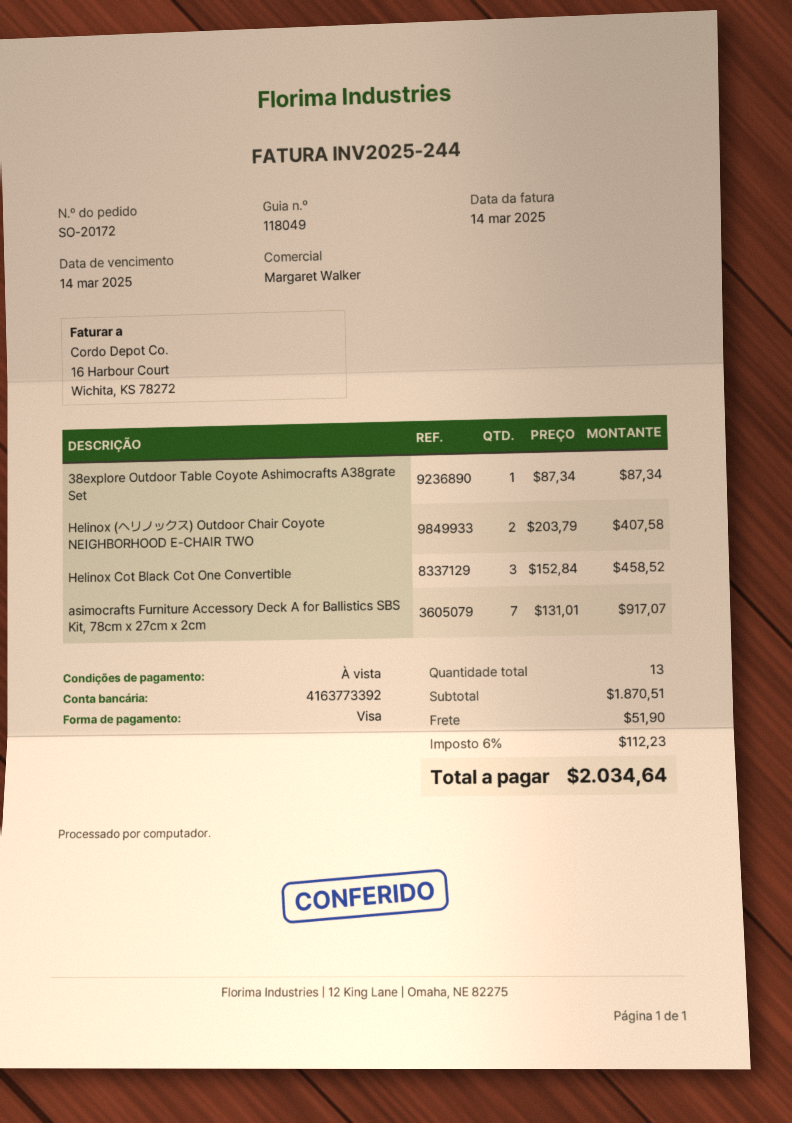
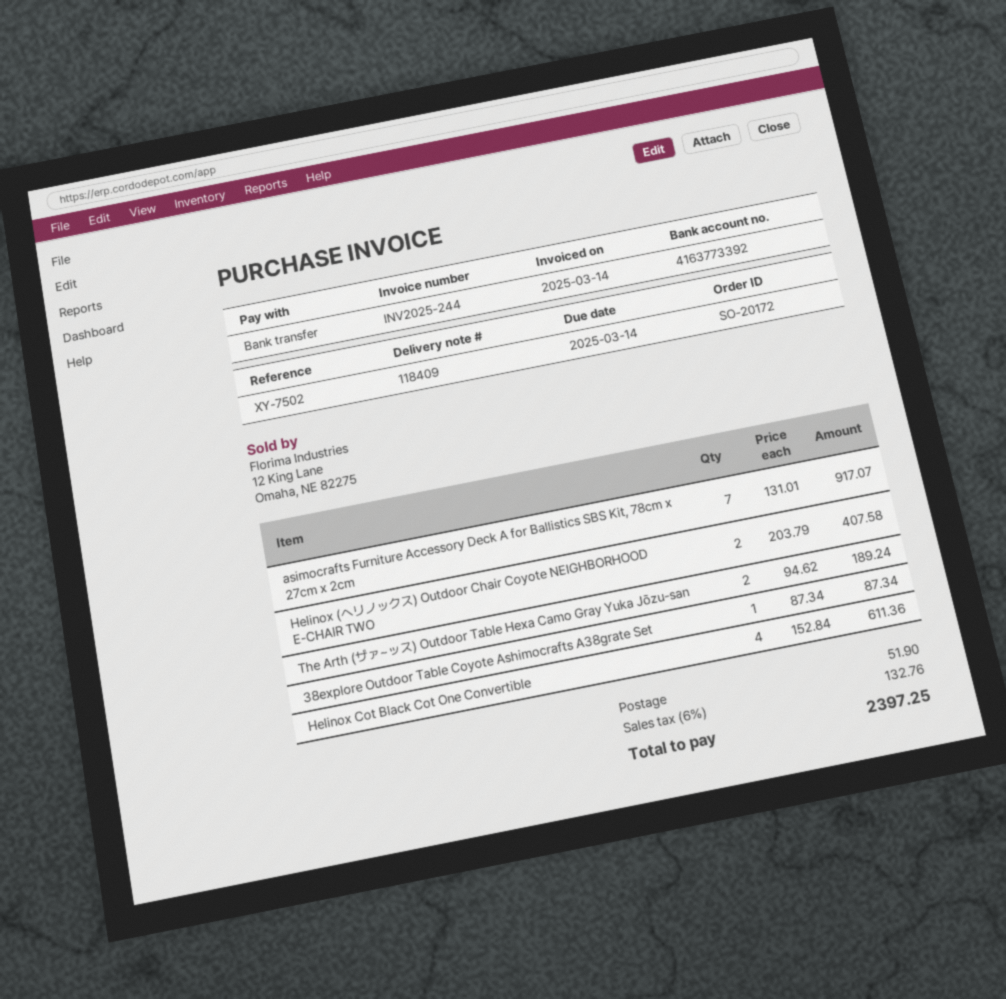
delivery note number: 118049 -> 118409
payment method: Visa -> bank transfer
Helinox Cot Black Cot One Convertible: 3 x 152.84 = 458.52 -> 4 x 152.84 = 611.36
The Arth (ザァ~ッス) Outdoor Table Hexa Camo Gray Yuka Jōzu-san: none -> 2 x 94.62 = 189.24
tax: 6% = 112.23 -> 6% = 132.76
total: 2034.64 -> 2397.25

